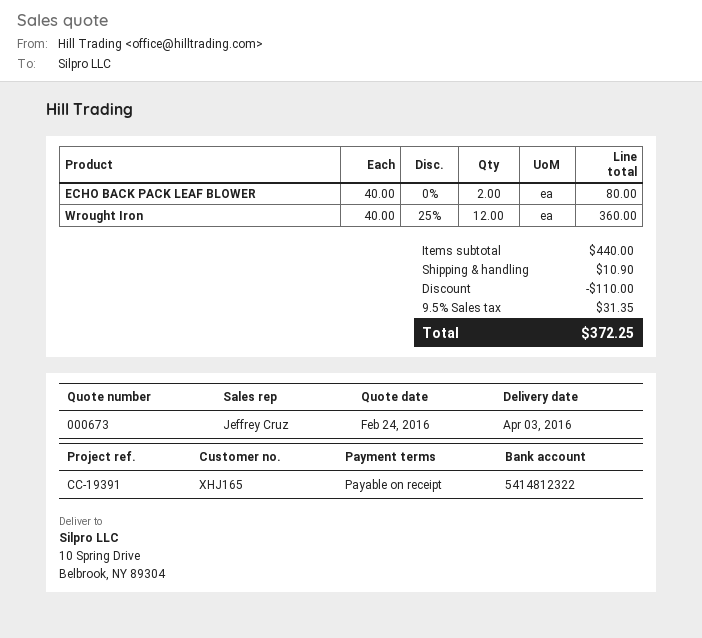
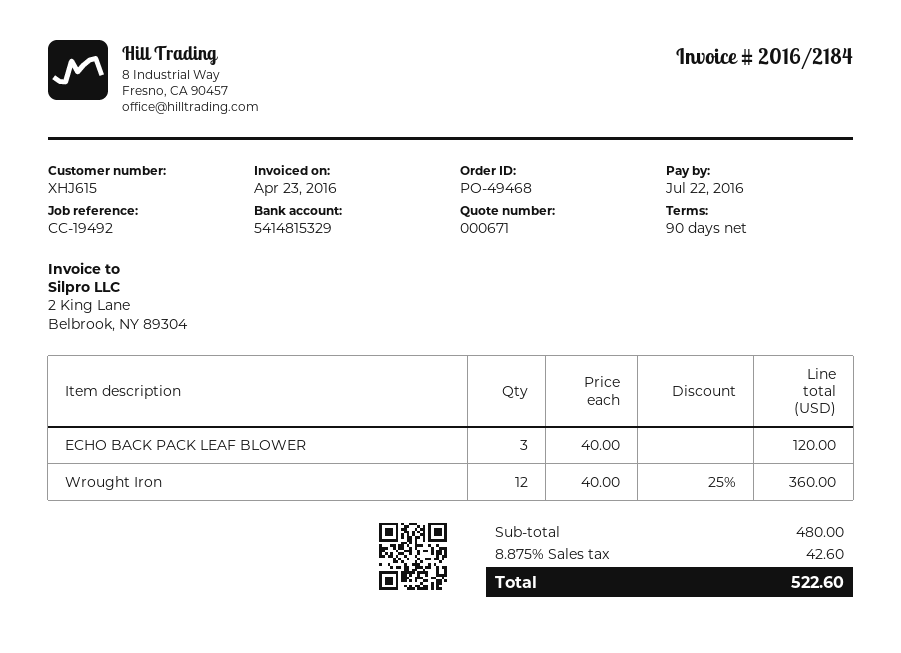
quote number: 000673 -> 000671
payment terms: on receipt -> 90 days
customer number: XHJ165 -> XHJ615
reference: CC-19391 -> CC-19492
bank account: 5414812322 -> 5414815329
ECHO BACK PACK LEAF BLOWER: 2 x 40.00 = 80.00 -> 3 x 40.00 = 120.00
subtotal: 440.00 -> 480.00
discount: 110.00 -> none
shipping: 10.90 -> none
tax: 9.5% = 31.35 -> 8.875% = 42.60
total: 372.25 -> 522.60

